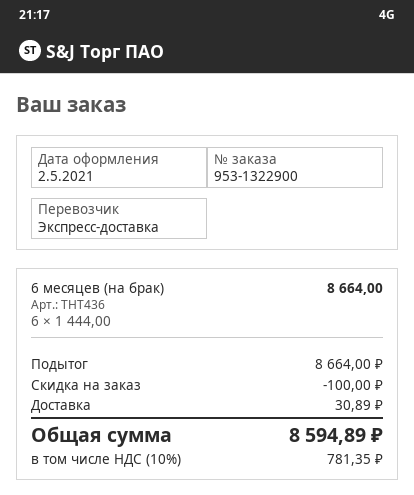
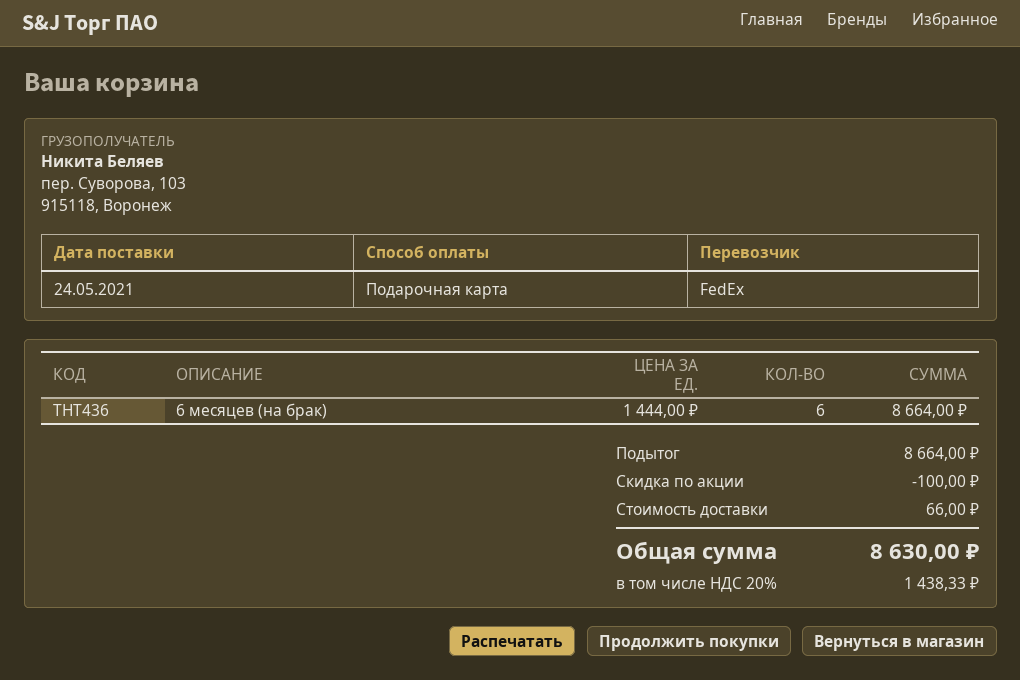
shipping method: express -> FedEx
shipping: 30.89 -> 66.00
tax: 10% = 781.35 -> 20% = 1438.33
total: 8594.89 -> 8630.00

